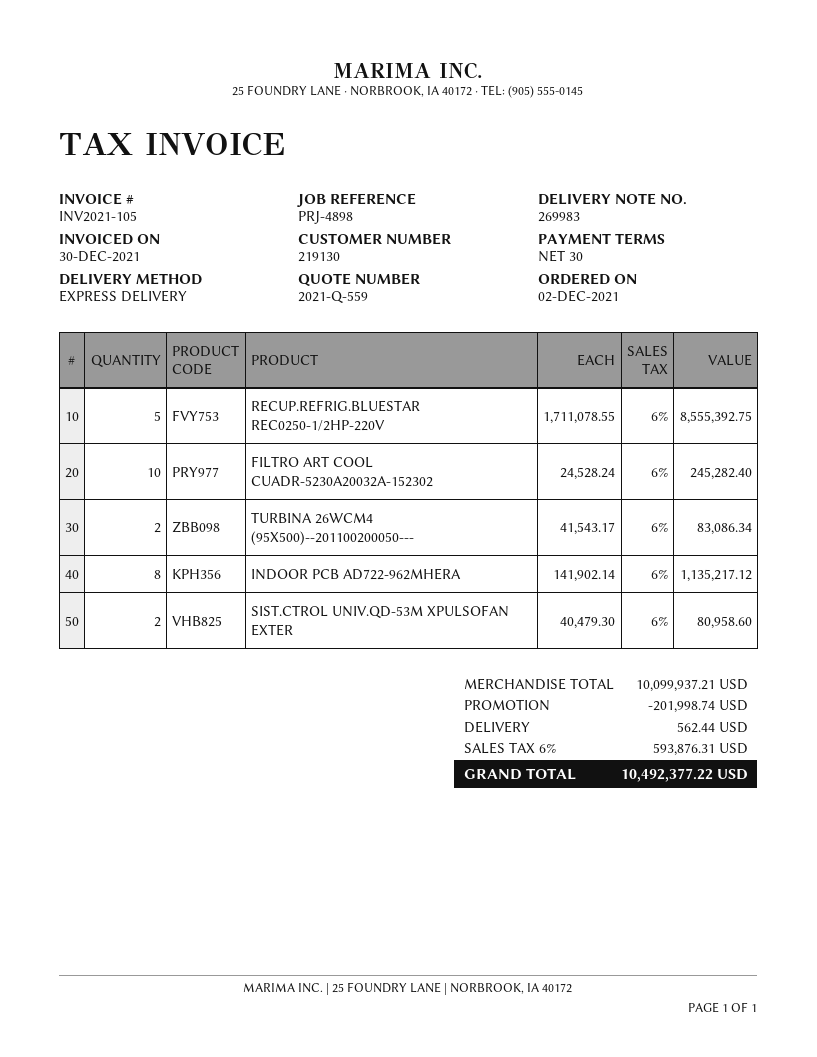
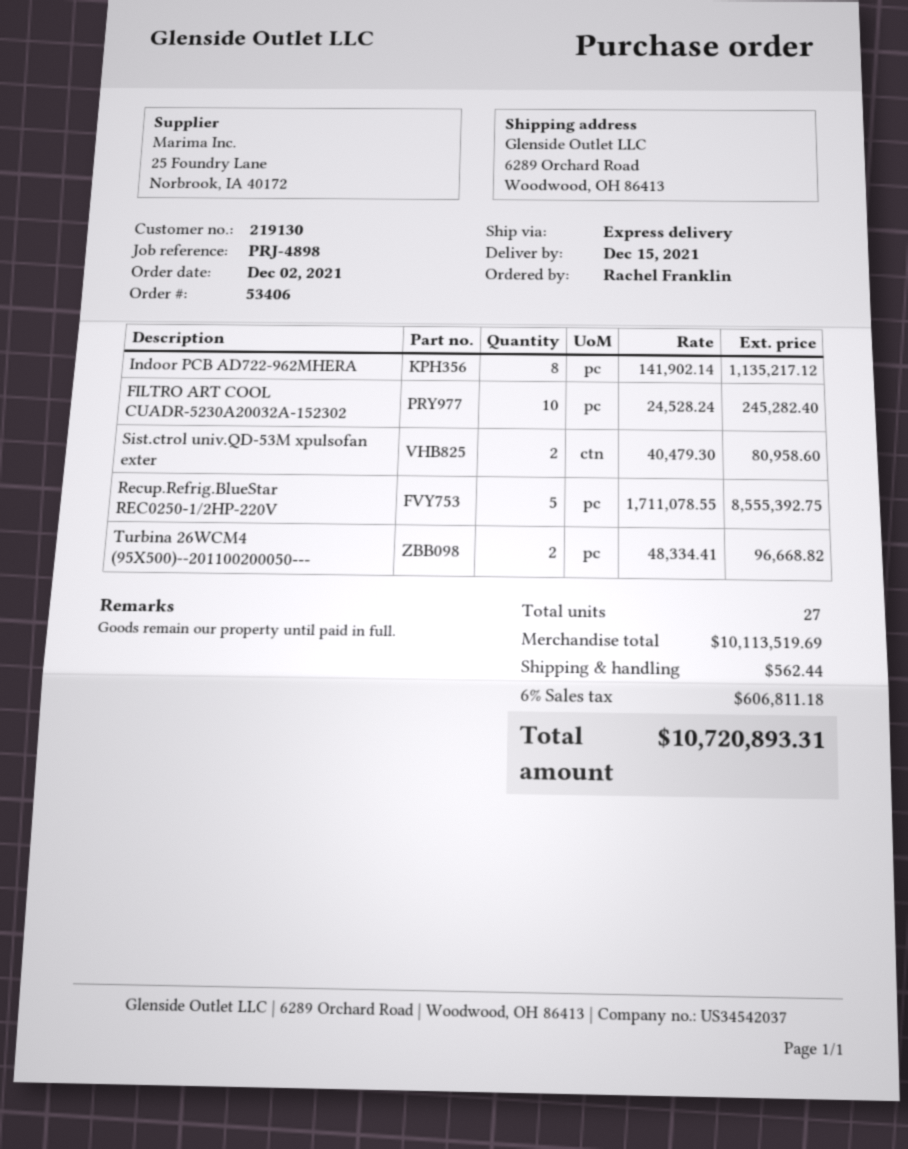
TURBINA 26WCM4 (95X500)--201100200050---: 2 x 41543.17 = 83086.34 -> 2 x 48334.41 = 96668.82
subtotal: 10099937.21 -> 10113519.69
discount: 201998.74 -> none
tax: 6% = 593876.31 -> 6% = 606811.18
total: 10492377.22 -> 10720893.31

